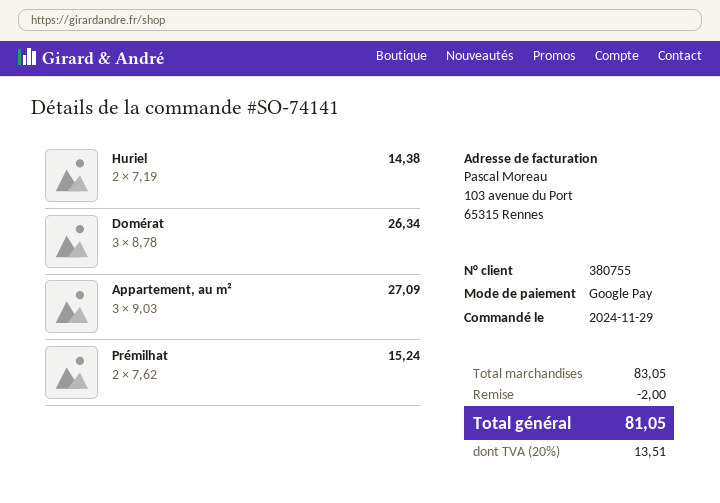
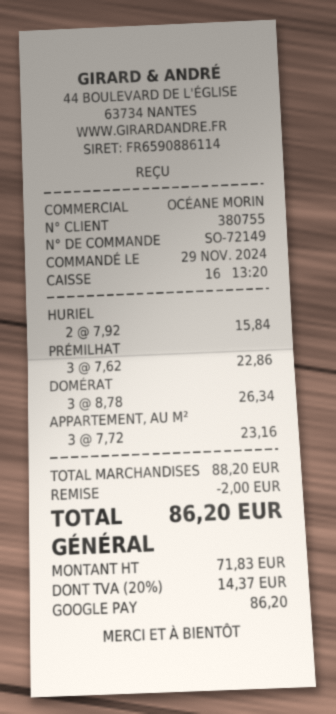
order number: SO-74141 -> SO-72149
Huriel: 2 x 7.19 = 14.38 -> 2 x 7.92 = 15.84
Appartement, au m²: 3 x 9.03 = 27.09 -> 3 x 7.72 = 23.16
Prémilhat: 2 x 7.62 = 15.24 -> 3 x 7.62 = 22.86
subtotal: 83.05 -> 88.20
tax: 20% = 13.51 -> 20% = 14.37
total: 81.05 -> 86.20

